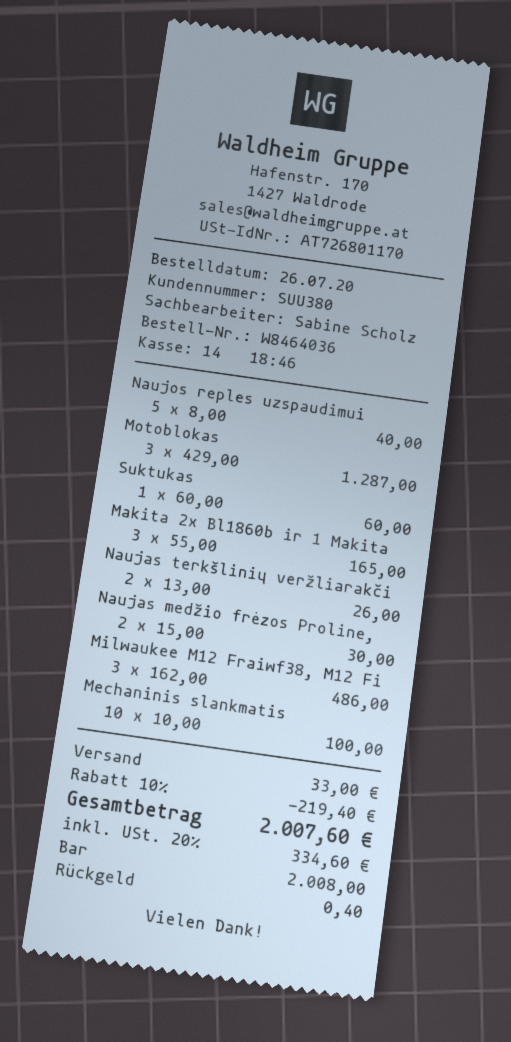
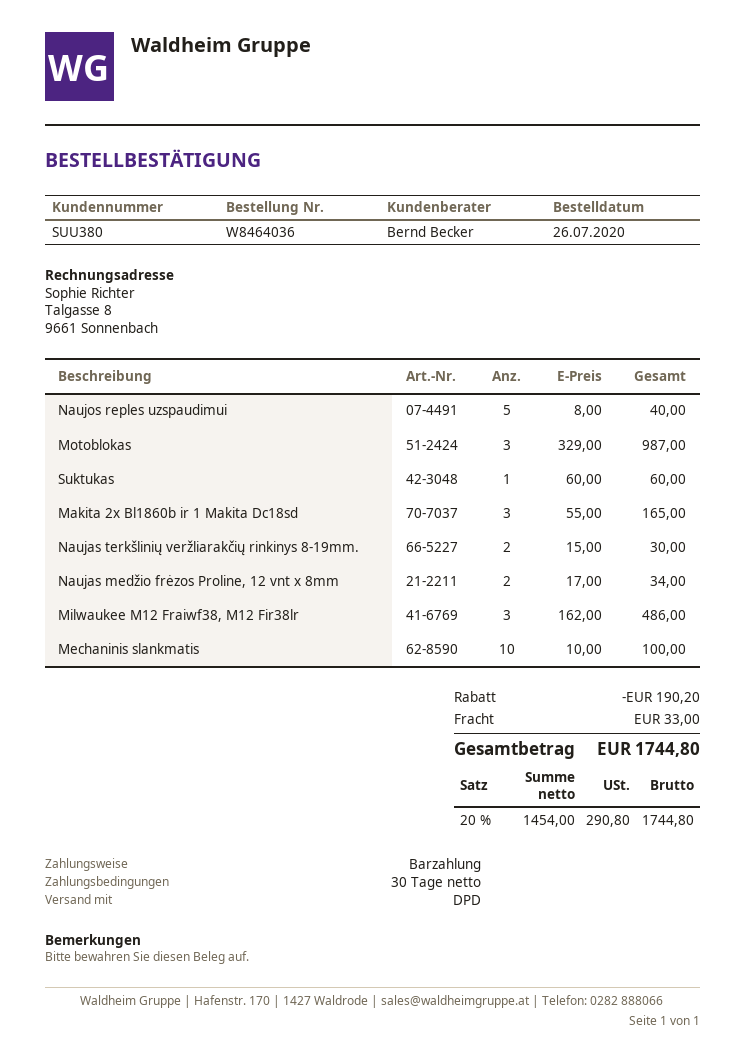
sales rep: Sabine Scholz -> Bernd Becker
Motoblokas: 3 x 429.00 = 1287.00 -> 3 x 329.00 = 987.00
Naujas terkšlinių veržliarakči: 2 x 13.00 = 26.00 -> 2 x 15.00 = 30.00
Naujas medžio frėzos Proline,: 2 x 15.00 = 30.00 -> 2 x 17.00 = 34.00
discount: 219.40 -> 190.20
tax: 20% = 334.60 -> 20% = 290.80
total: 2007.60 -> 1744.80

